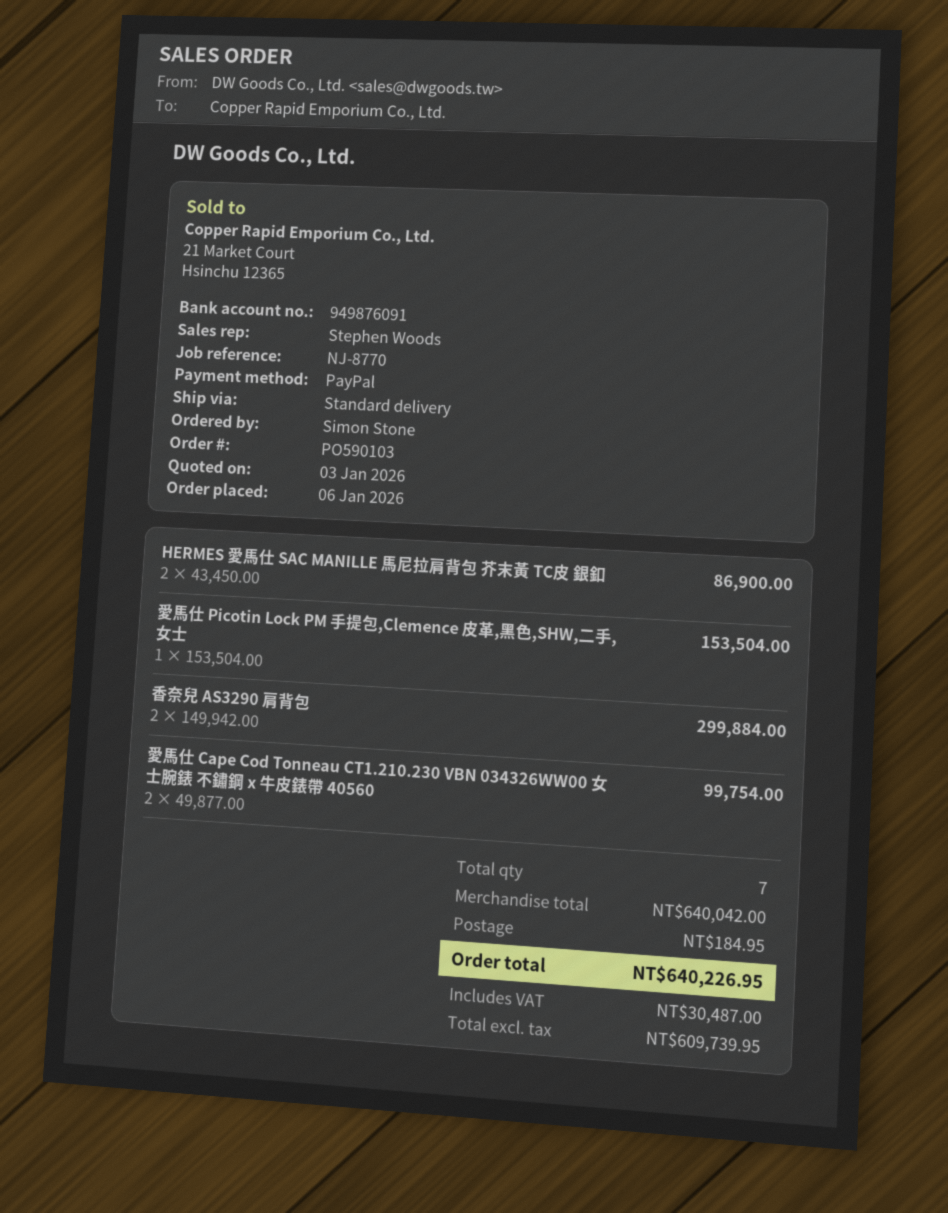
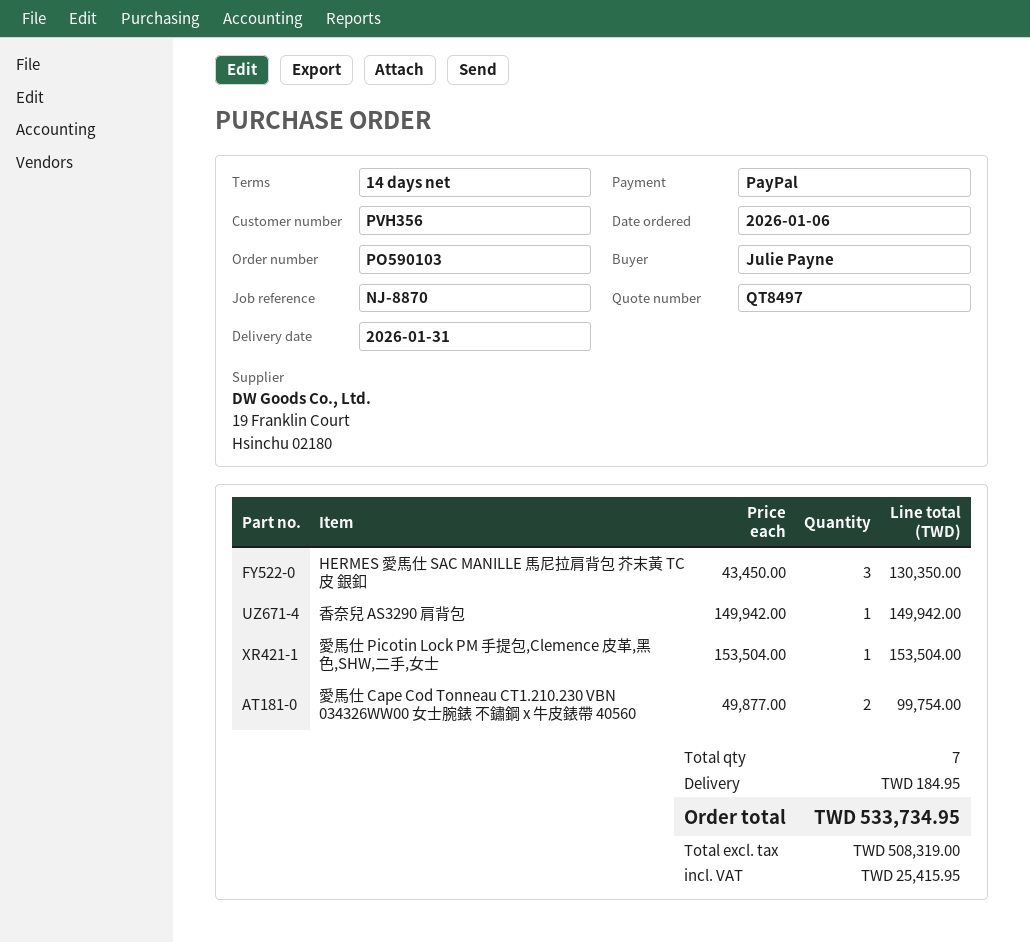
reference: NJ-8770 -> NJ-8870
ordered by: Simon Stone -> Julie Payne
HERMES 愛馬仕 SAC MANILLE 馬尼拉肩背包 芥末黃 TC皮 銀釦: 2 x 43450.00 = 86900.00 -> 3 x 43450.00 = 130350.00
香奈兒 AS3290 肩背包: 2 x 149942.00 = 299884.00 -> 1 x 149942.00 = 149942.00
net: 609739.95 -> 508319.00
tax: 30487.00 -> 25415.95
total: 640226.95 -> 533734.95

